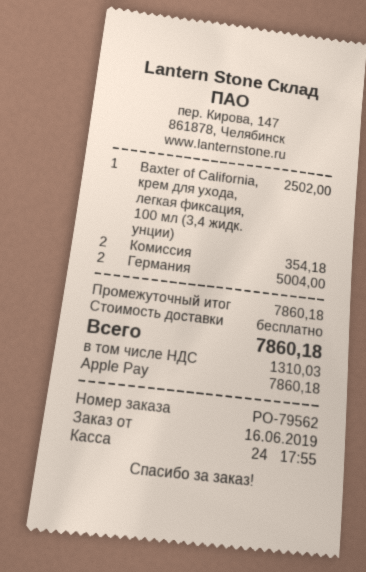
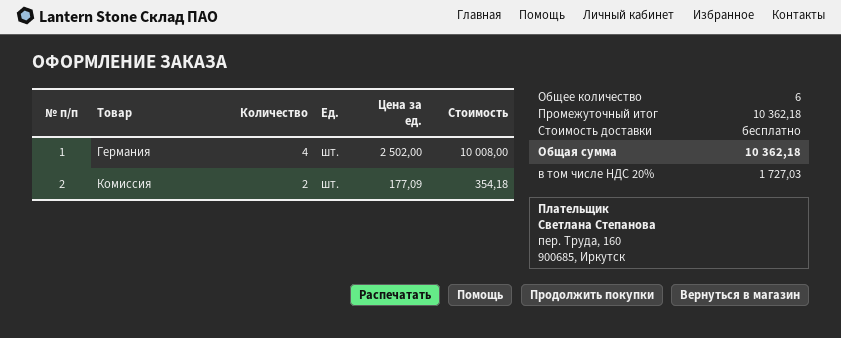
Baxter of California, крем для ухода, легкая фиксация, 100 мл (3,4 жидк. унции): 1 for 2502.00 -> none
Германия: 2 for 5004.00 -> 4 for 10008.00
subtotal: 7860.18 -> 10362.18
tax: 1310.03 -> 1727.03
total: 7860.18 -> 10362.18

